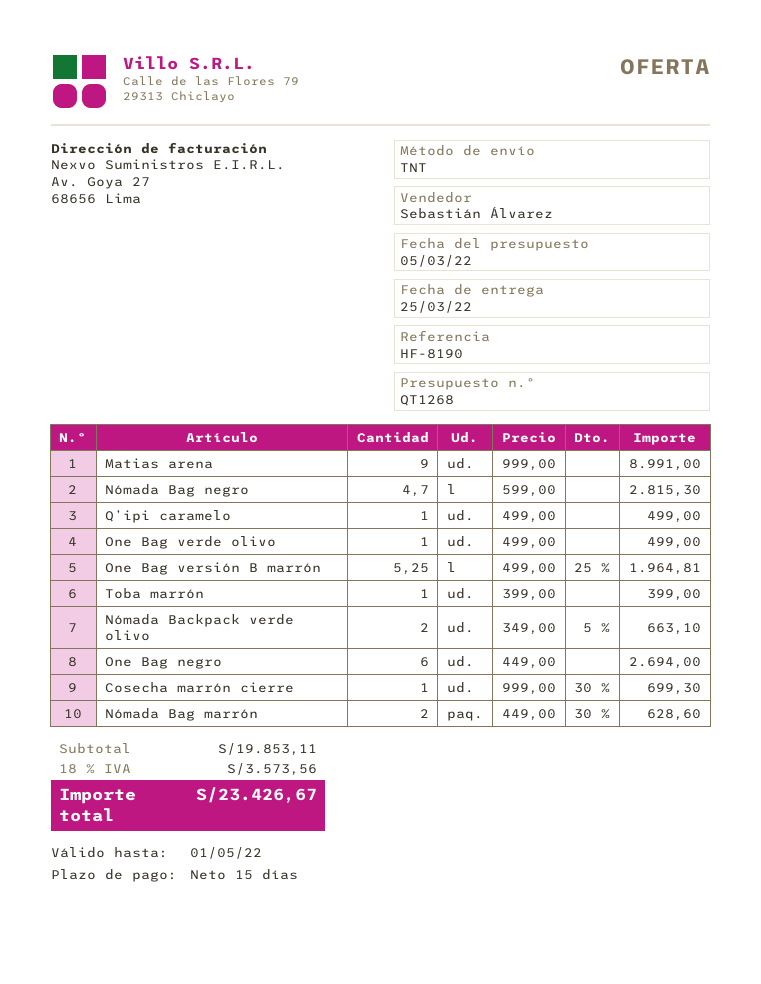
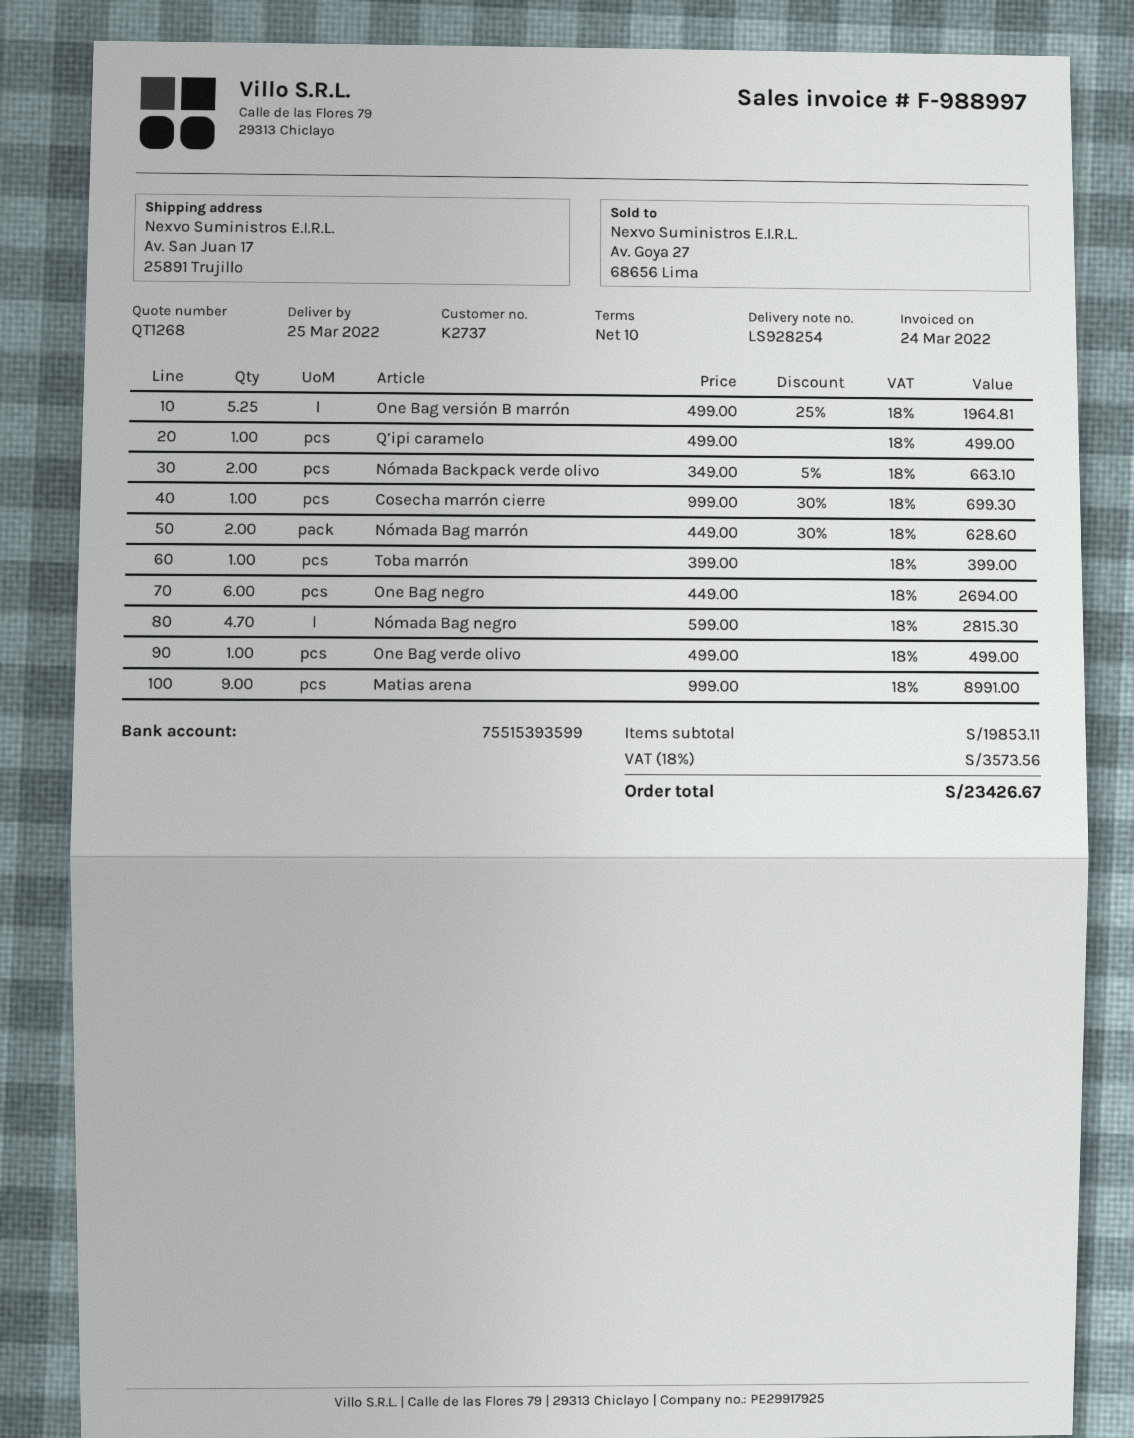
payment terms: 15 days -> 10 days

